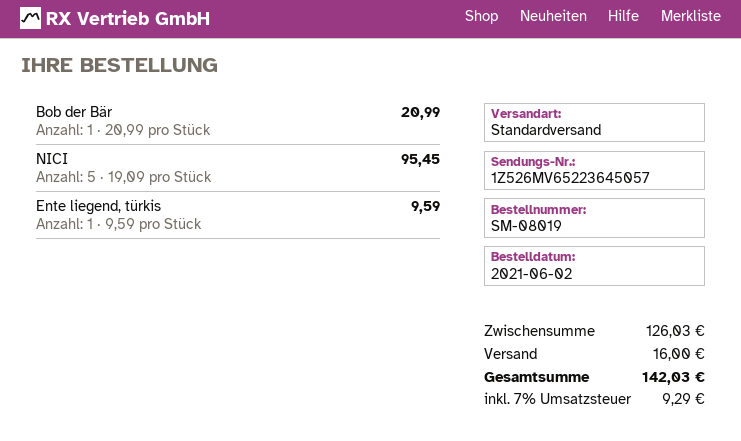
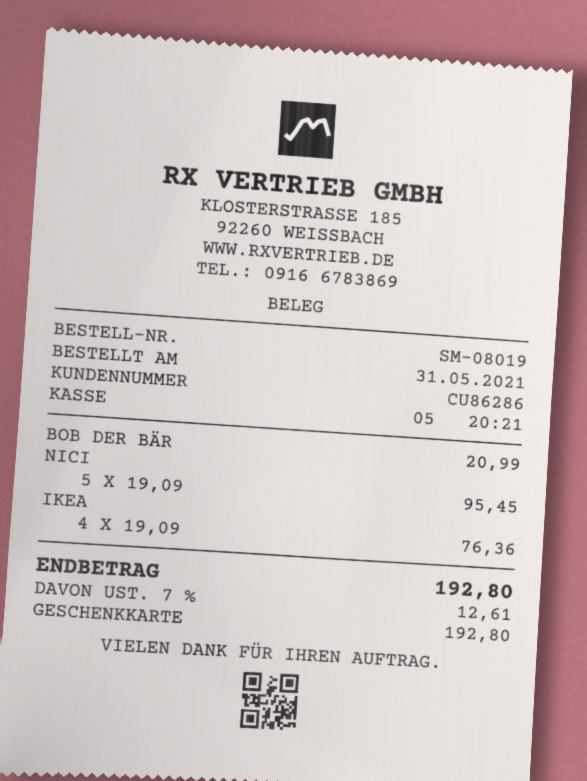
order date: 2021-06-02 -> 2021-05-31
Ente liegend, türkis: 1 x 9.59 = 9.59 -> none
IKEA: none -> 4 x 19.09 = 76.36
shipping: 16.00 -> none
tax: 7% = 9.29 -> 7% = 12.61
total: 142.03 -> 192.80

